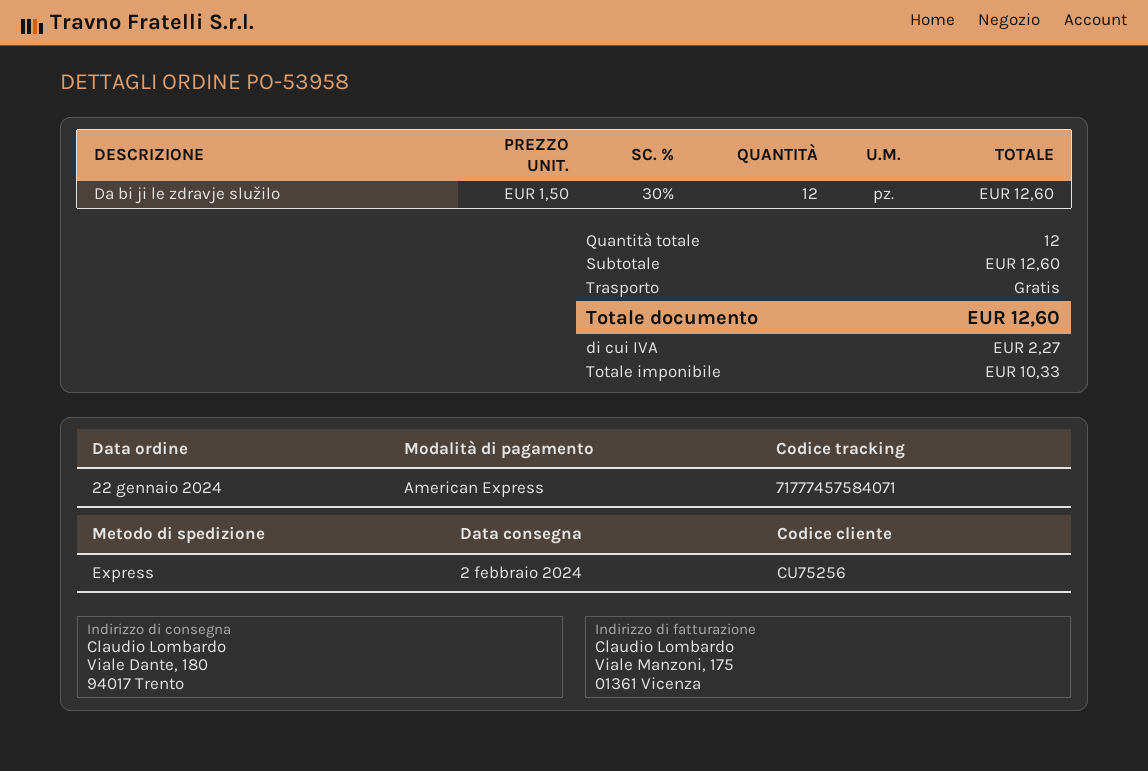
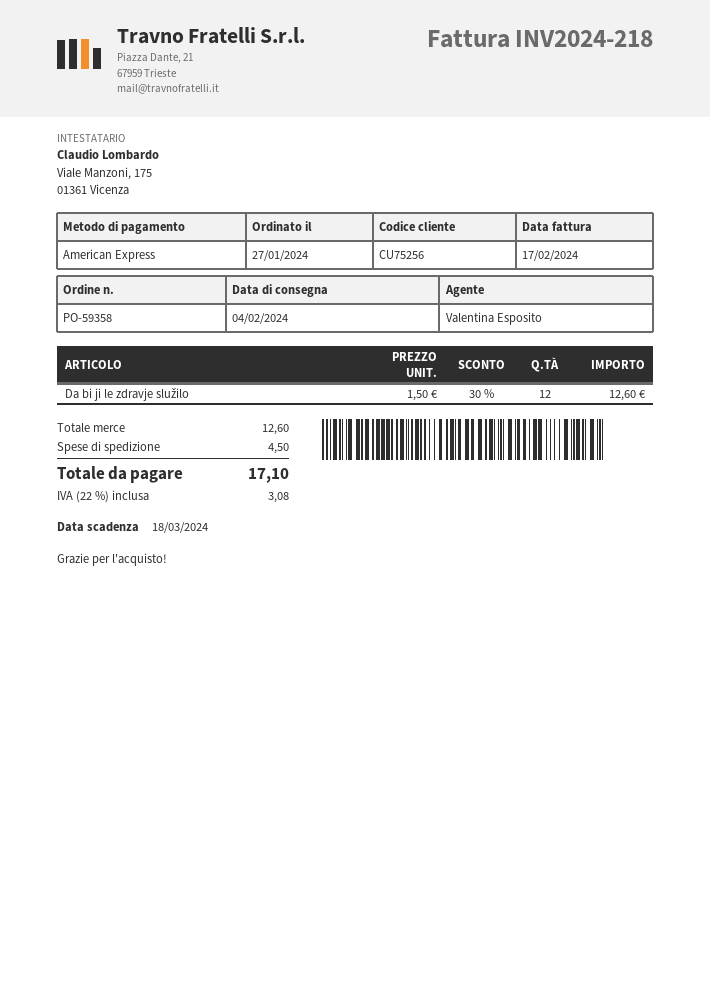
order number: PO-53958 -> PO-59358
order date: 2024-01-22 -> 2024-01-27
delivery date: 2024-02-02 -> 2024-02-04
shipping: 0.00 -> 4.50
tax: 2.27 -> 3.08
total: 12.60 -> 17.10

